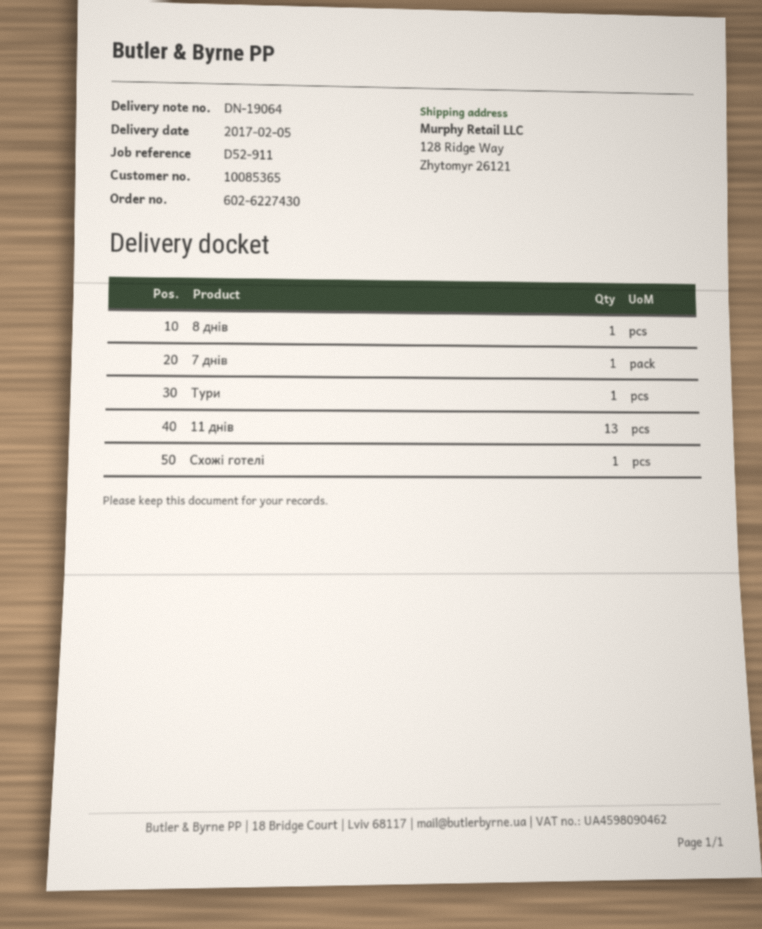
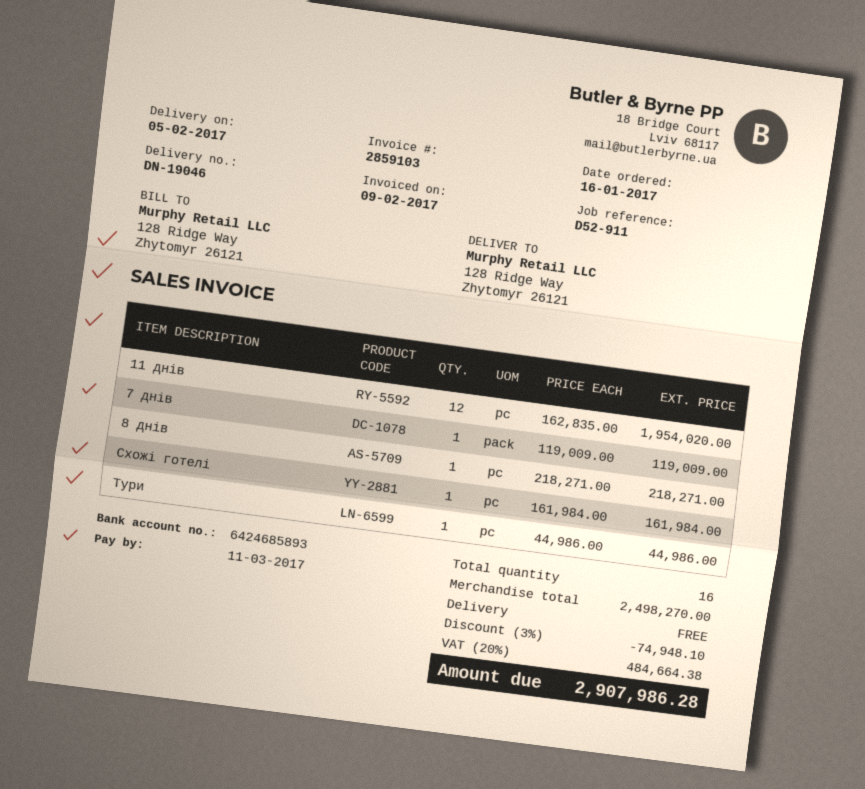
delivery note number: DN-19064 -> DN-19046
11 днів: 13 -> 12

